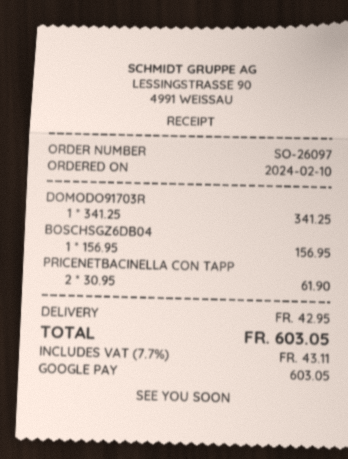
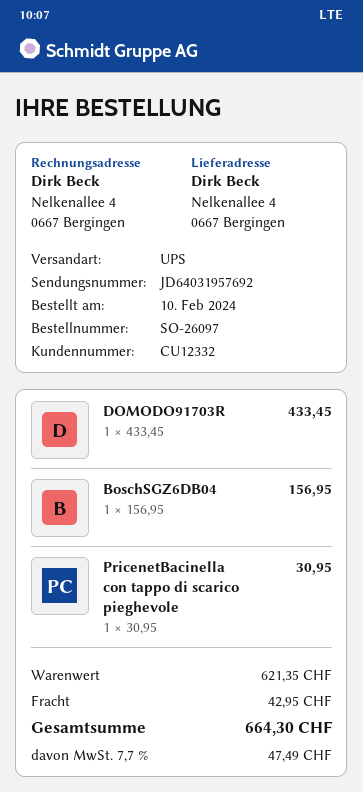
DOMODO91703R: 1 x 341.25 = 341.25 -> 1 x 433.45 = 433.45
PRICENETBACINELLA CON TAPP: 2 x 30.95 = 61.90 -> 1 x 30.95 = 30.95
tax: 7.7% = 43.11 -> 7.7% = 47.49
total: 603.05 -> 664.30

